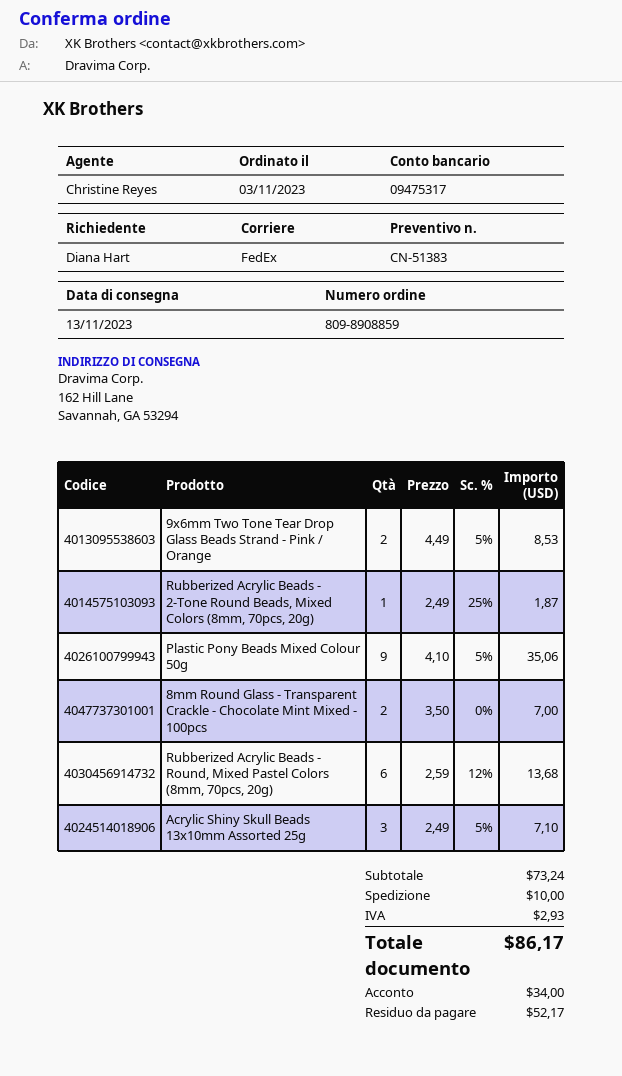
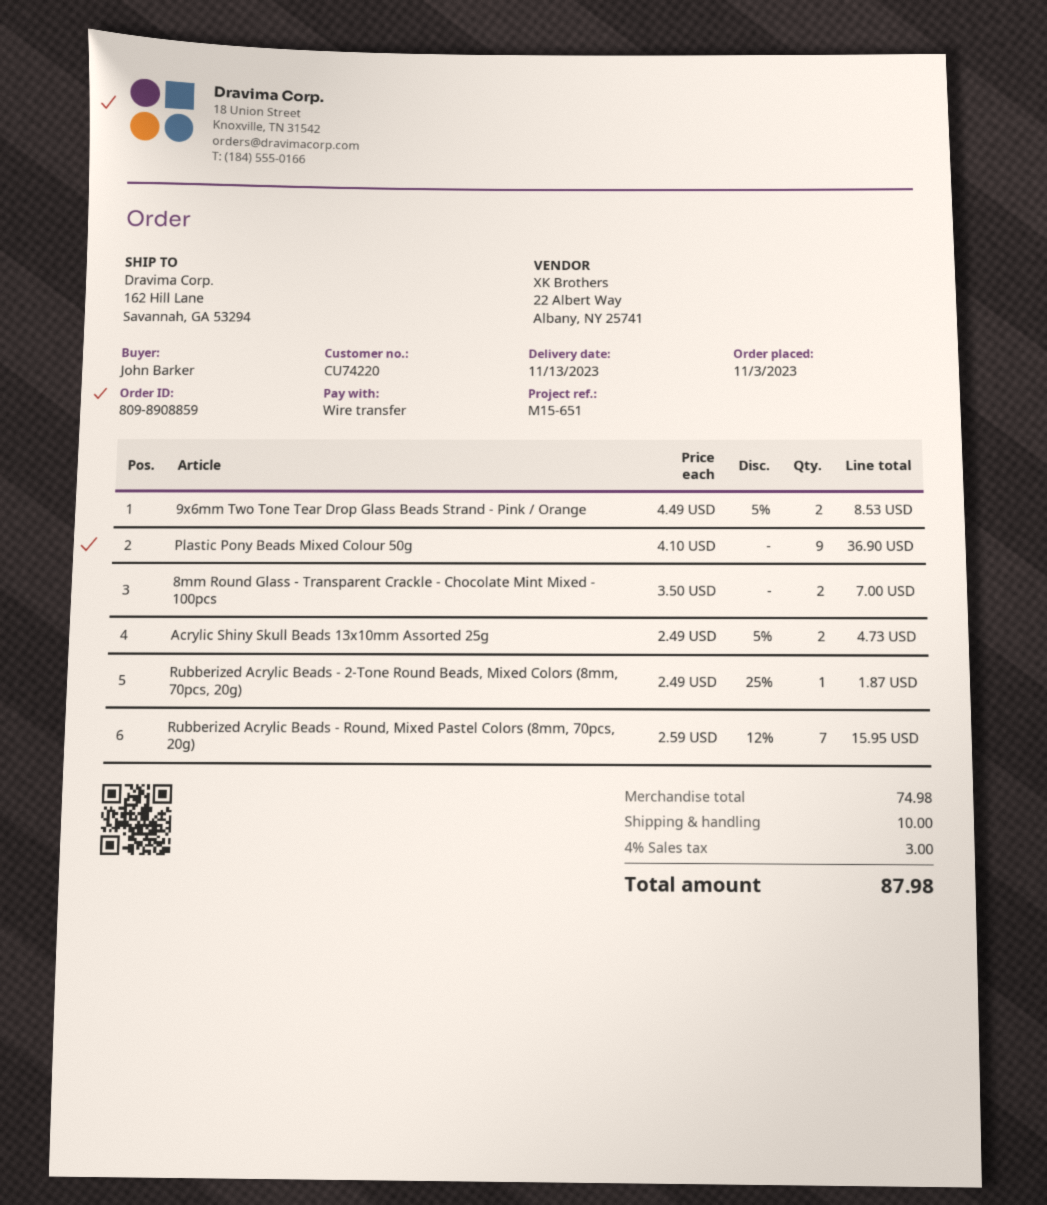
ordered by: Diana Hart -> John Barker
Plastic Pony Beads Mixed Colour 50g: 9 x 4.10 - 5% = 35.06 -> 9 x 4.10 = 36.90
Rubberized Acrylic Beads - Round, Mixed Pastel Colors (8mm, 70pcs, 20g): 6 x 2.59 - 12% = 13.68 -> 7 x 2.59 - 12% = 15.95
Acrylic Shiny Skull Beads 13x10mm Assorted 25g: 3 x 2.49 - 5% = 7.10 -> 2 x 2.49 - 5% = 4.73
subtotal: 73.24 -> 74.98
tax: 2.93 -> 3.00
total: 86.17 -> 87.98

